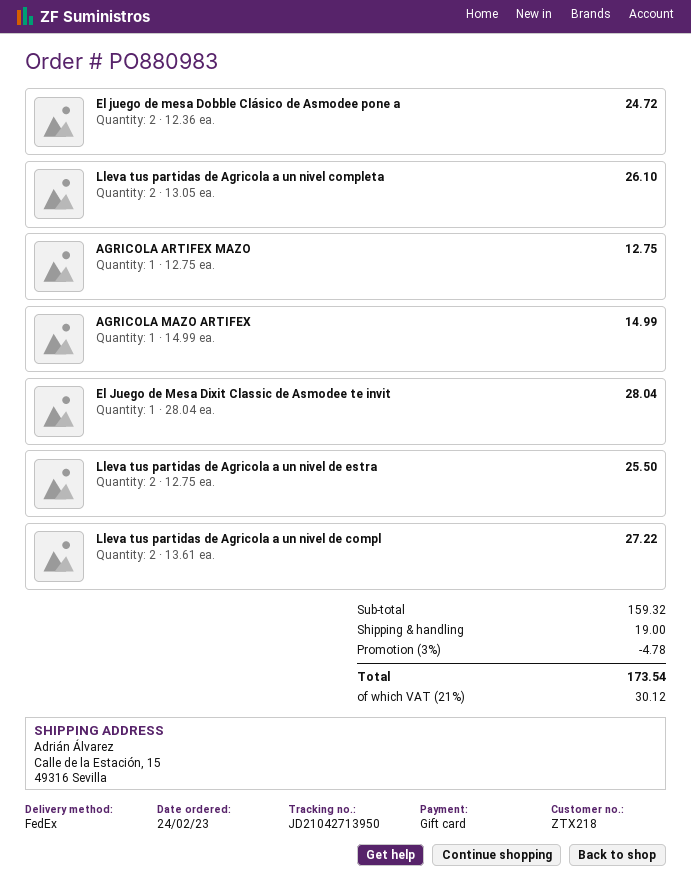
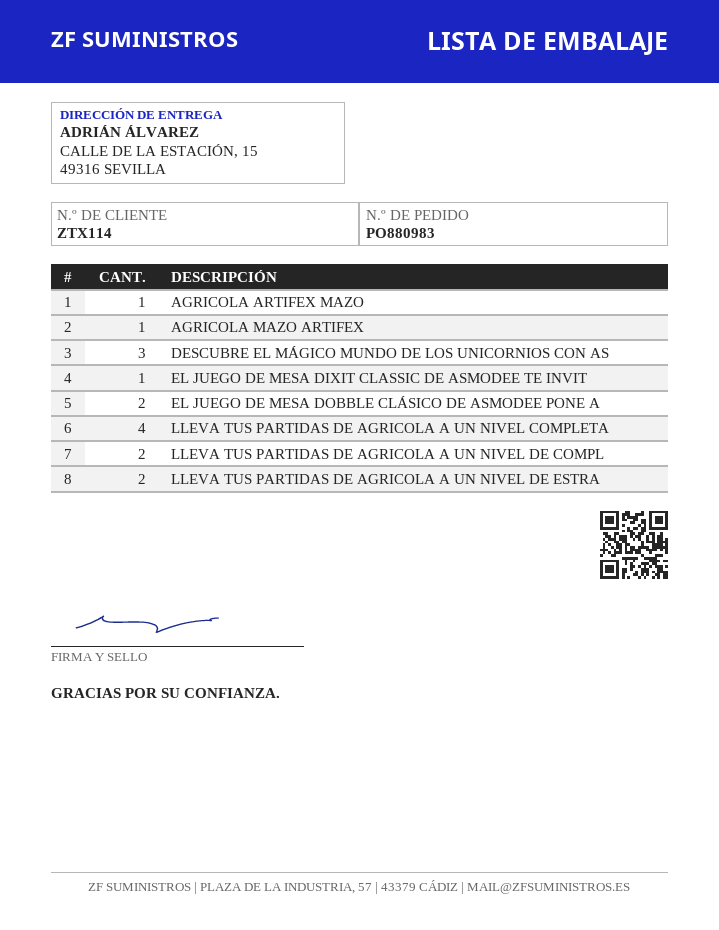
customer number: ZTX218 -> ZTX114
Lleva tus partidas de Agricola a un nivel completa: 2 -> 4
DESCUBRE EL MÁGICO MUNDO DE LOS UNICORNIOS CON AS: none -> 3

